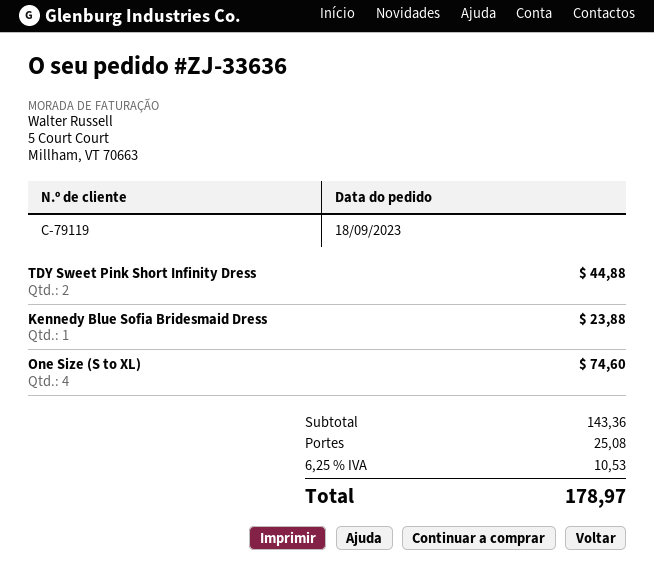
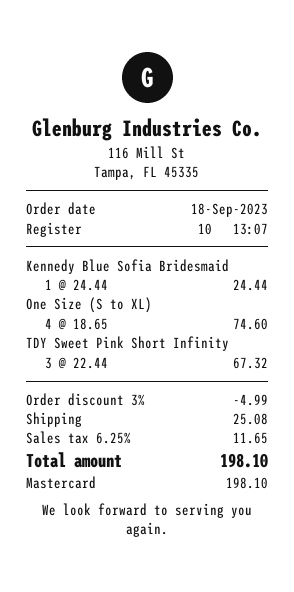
TDY Sweet Pink Short Infinity Dress: 2 for 44.88 -> 3 for 67.32
Kennedy Blue Sofia Bridesmaid Dress: 1 for 23.88 -> 1 for 24.44
discount: none -> 3% = 4.99
tax: 6.25% = 10.53 -> 6.25% = 11.65
total: 178.97 -> 198.10

